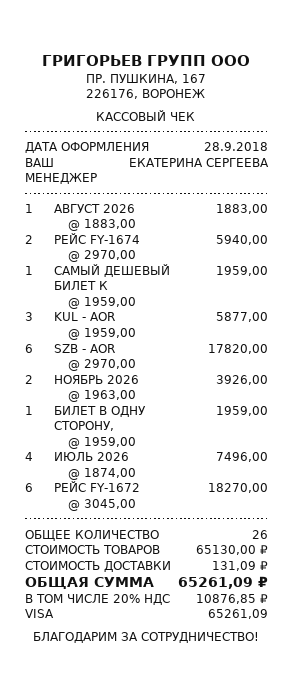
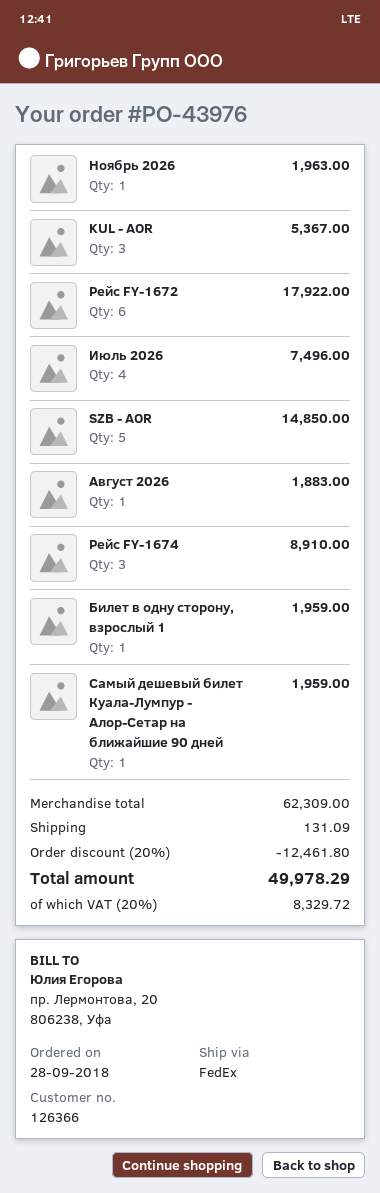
РЕЙС FY-1674: 2 for 5940.00 -> 3 for 8910.00
KUL - AOR: 3 for 5877.00 -> 3 for 5367.00
SZB - AOR: 6 for 17820.00 -> 5 for 14850.00
НОЯБРЬ 2026: 2 for 3926.00 -> 1 for 1963.00
РЕЙС FY-1672: 6 for 18270.00 -> 6 for 17922.00
subtotal: 65130.00 -> 62309.00
discount: none -> 20% = 12461.80
tax: 20% = 10876.85 -> 20% = 8329.72
total: 65261.09 -> 49978.29

